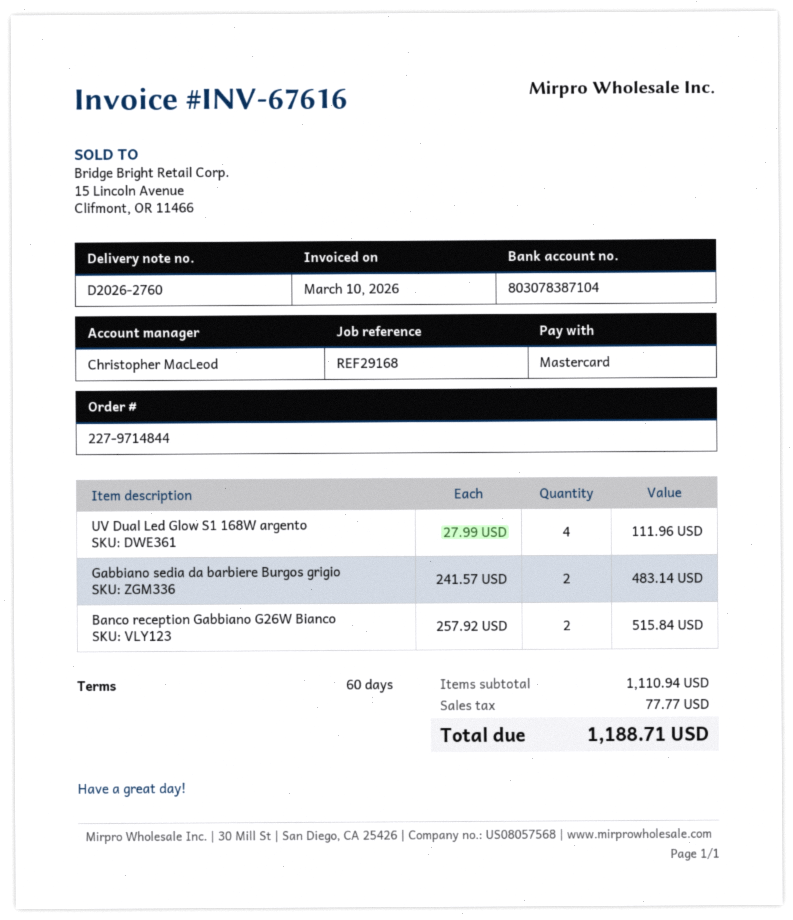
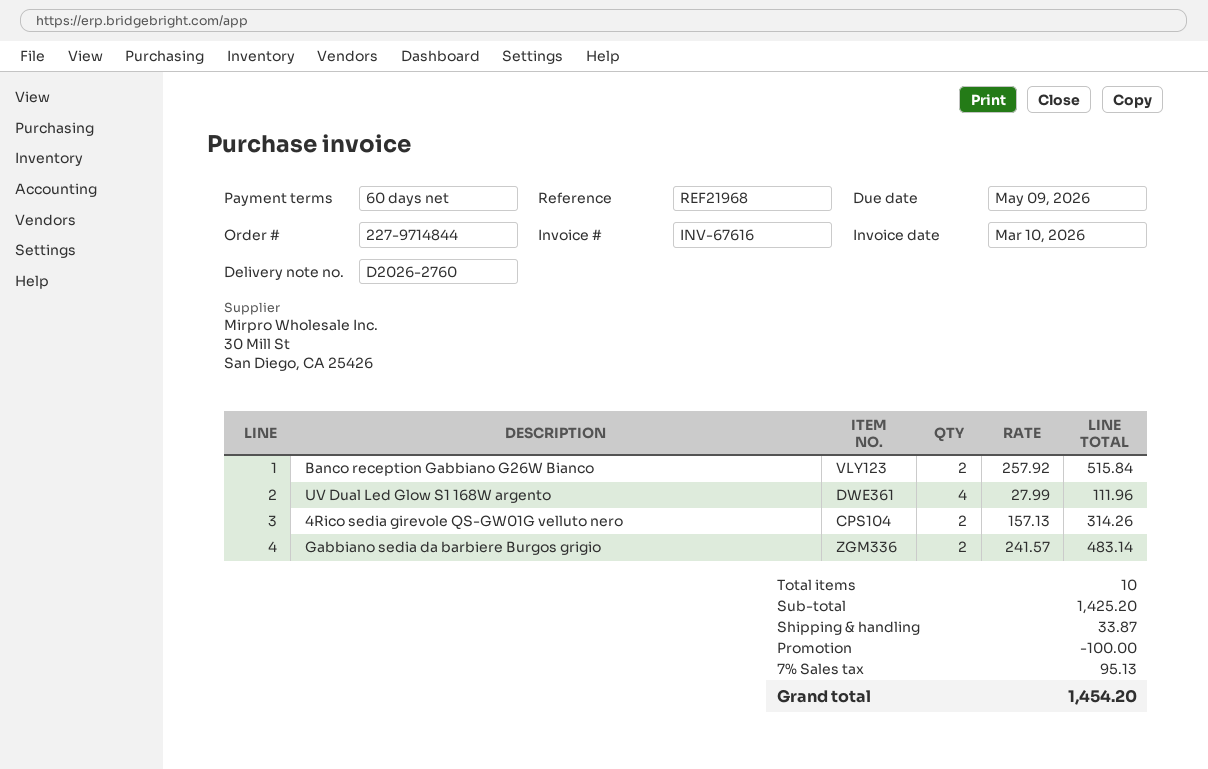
reference: REF29168 -> REF21968
4Rico sedia girevole QS-GW01G velluto nero: none -> 2 x 157.13 = 314.26
subtotal: 1110.94 -> 1425.20
discount: none -> 100.00
shipping: none -> 33.87
tax: 77.77 -> 95.13
total: 1188.71 -> 1454.20

